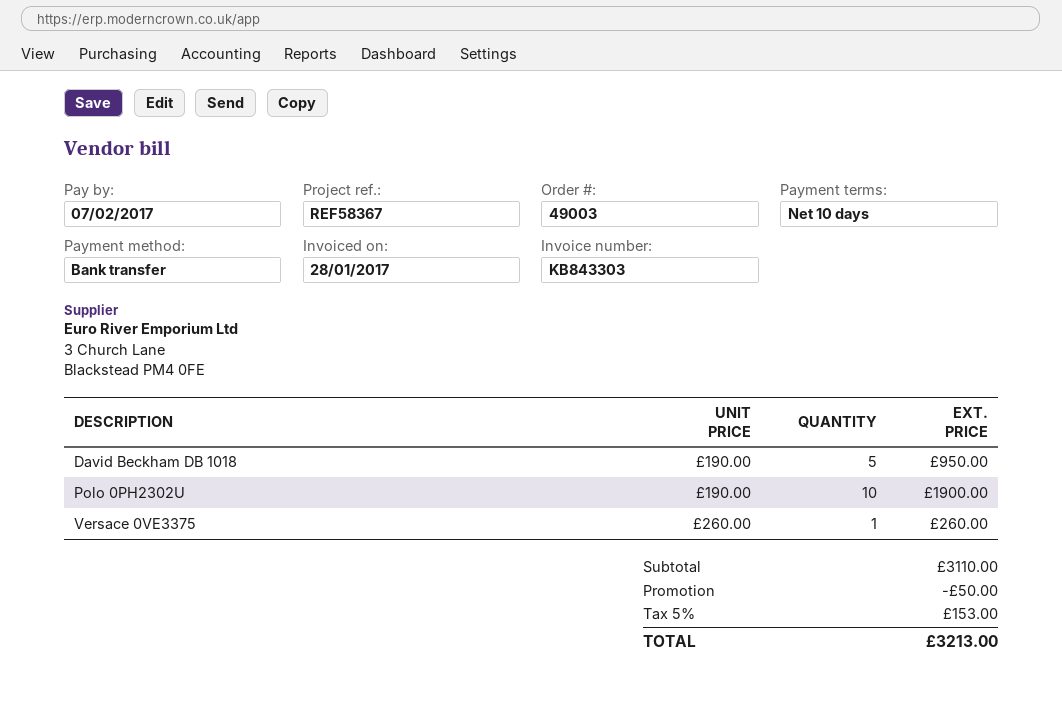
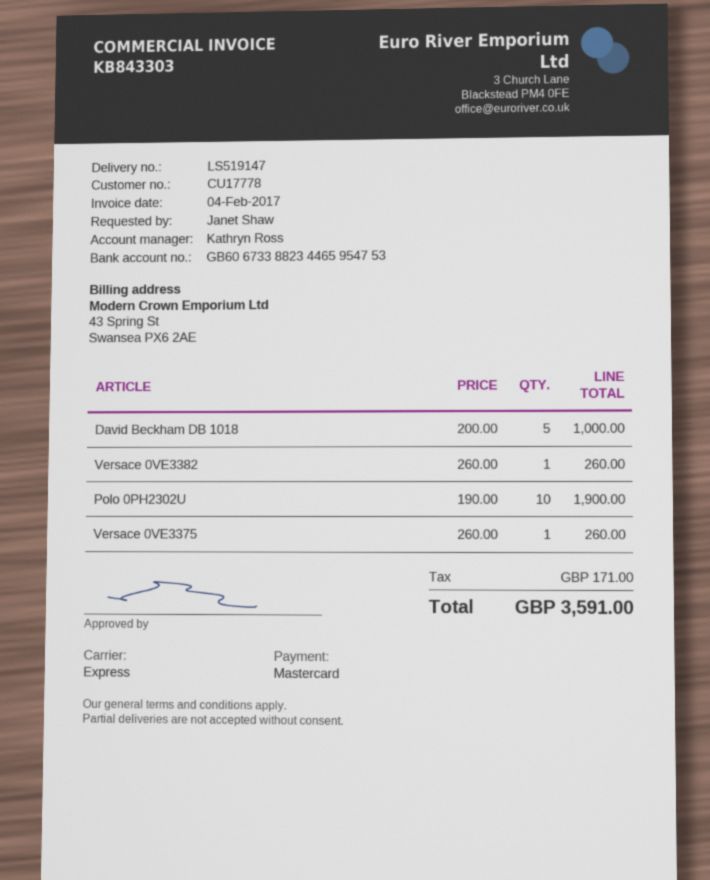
invoice date: 2017-01-28 -> 2017-02-04
payment method: bank transfer -> Mastercard
David Beckham DB 1018: 5 x 190.00 = 950.00 -> 5 x 200.00 = 1000.00
Versace 0VE3382: none -> 1 x 260.00 = 260.00
discount: 50.00 -> none
tax: 153.00 -> 171.00
total: 3213.00 -> 3591.00

